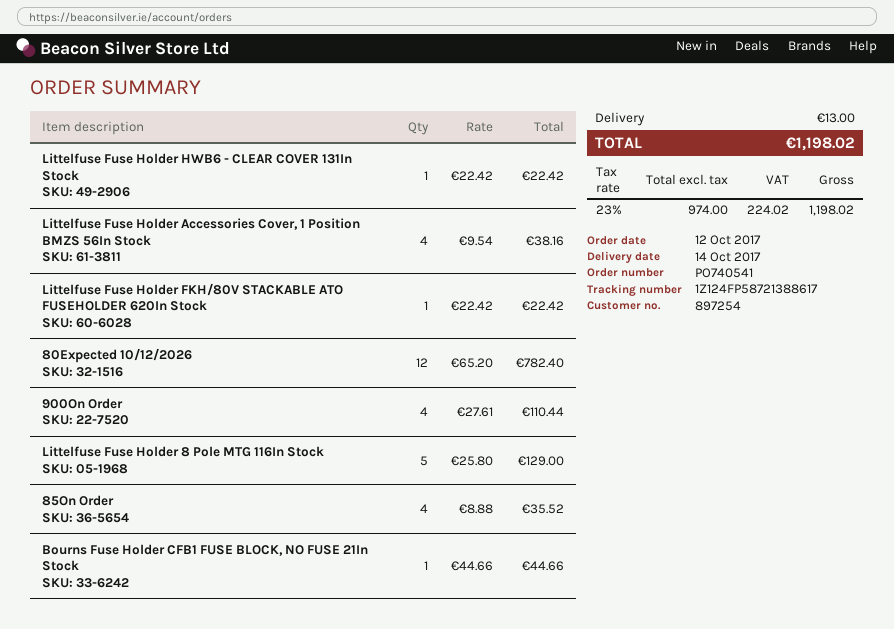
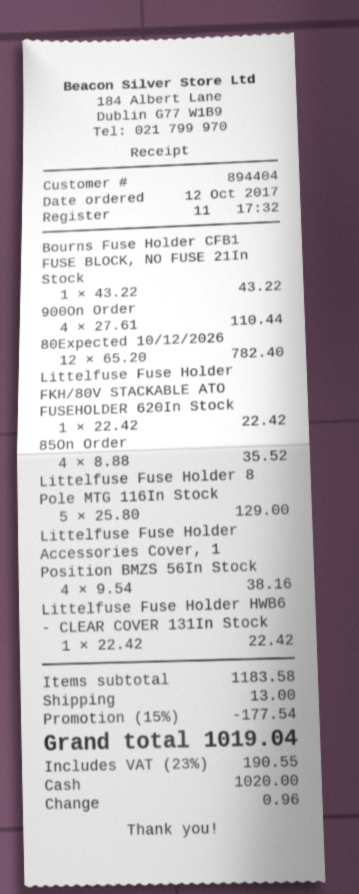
customer number: 897254 -> 894404
Bourns Fuse Holder CFB1 FUSE BLOCK, NO FUSE 21In Stock: 1 x 44.66 = 44.66 -> 1 x 43.22 = 43.22
discount: none -> 15% = 177.54
tax: 23% = 224.02 -> 23% = 190.55
total: 1198.02 -> 1019.04

